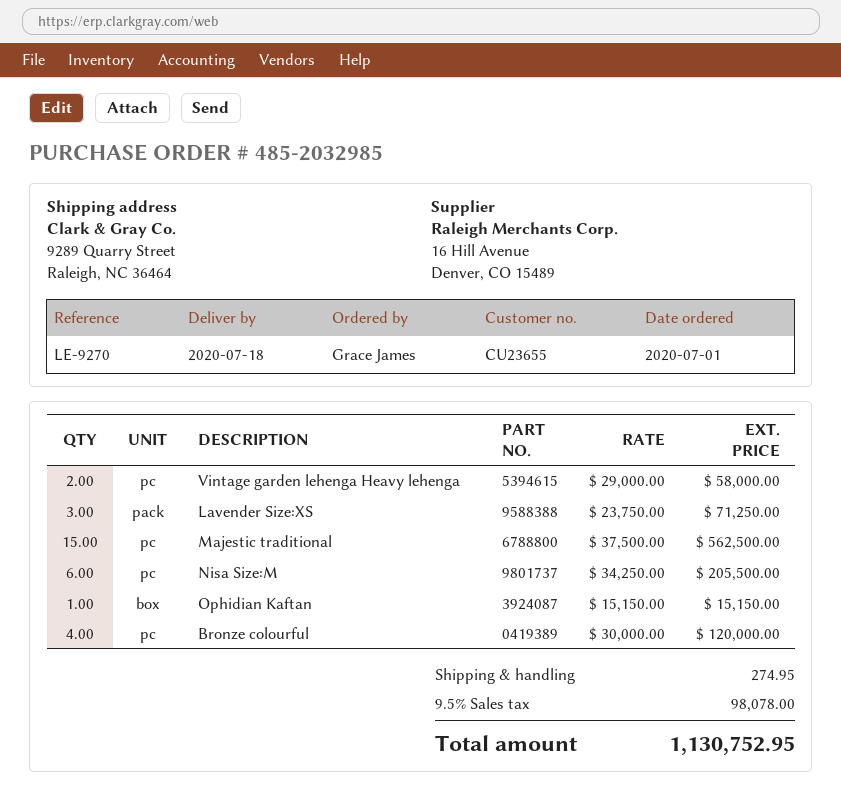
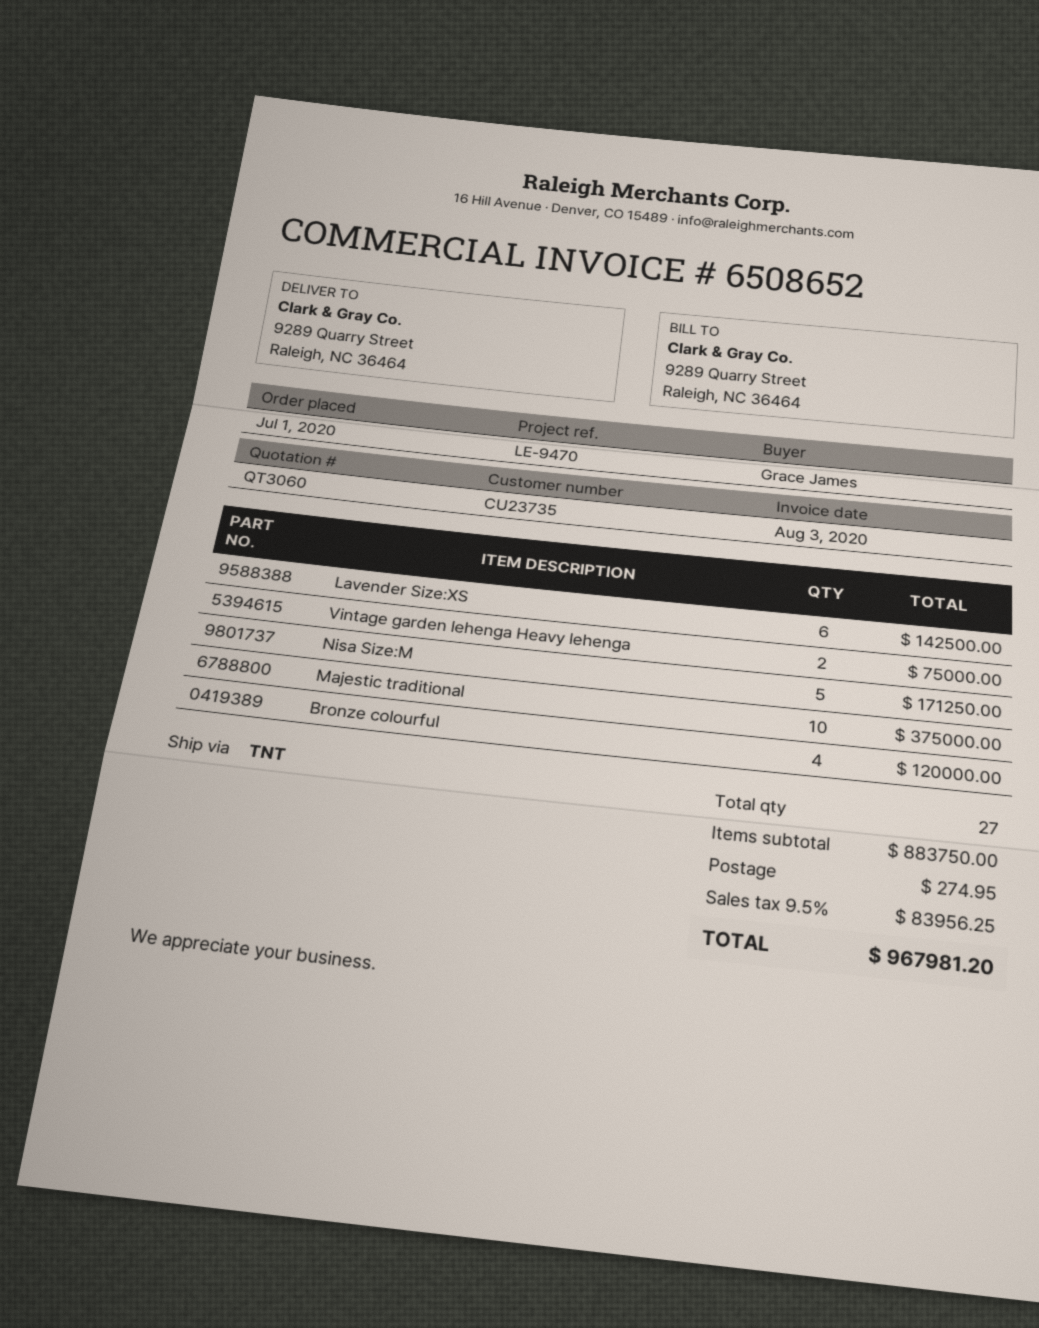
customer number: CU23655 -> CU23735
reference: LE-9270 -> LE-9470
Vintage garden lehenga Heavy lehenga: 2 for 58000.00 -> 2 for 75000.00
Lavender Size:XS: 3 for 71250.00 -> 6 for 142500.00
Majestic traditional: 15 for 562500.00 -> 10 for 375000.00
Nisa Size:M: 6 for 205500.00 -> 5 for 171250.00
Ophidian Kaftan: 1 for 15150.00 -> none
tax: 9.5% = 98078.00 -> 9.5% = 83956.25
total: 1130752.95 -> 967981.20

